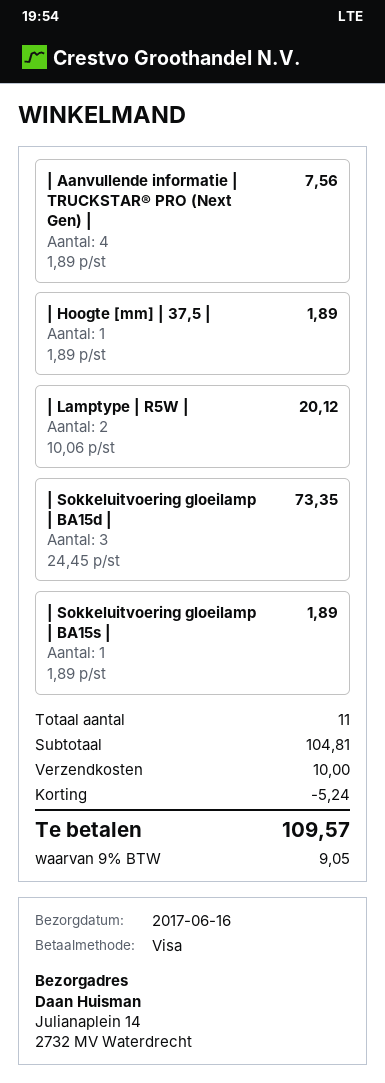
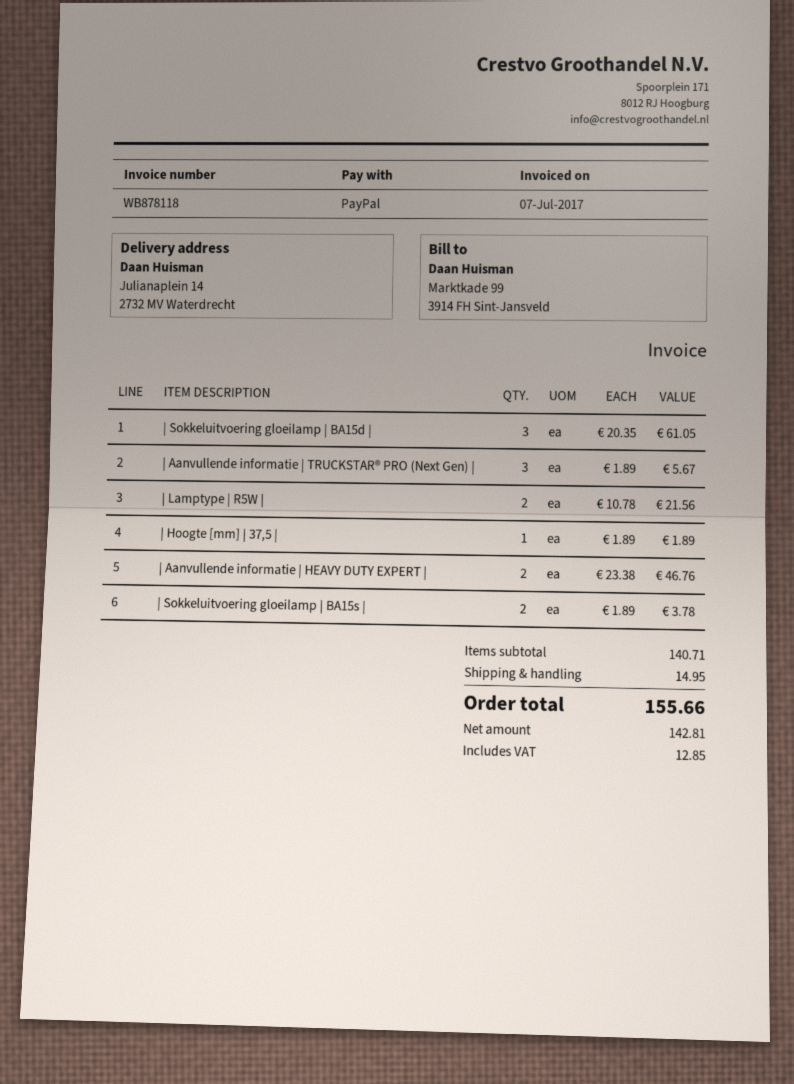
payment method: Visa -> PayPal
| Aanvullende informatie | TRUCKSTAR® PRO (Next Gen) |: 4 x 1.89 = 7.56 -> 3 x 1.89 = 5.67
| Lamptype | R5W |: 2 x 10.06 = 20.12 -> 2 x 10.78 = 21.56
| Sokkeluitvoering gloeilamp | BA15d |: 3 x 24.45 = 73.35 -> 3 x 20.35 = 61.05
| Sokkeluitvoering gloeilamp | BA15s |: 1 x 1.89 = 1.89 -> 2 x 1.89 = 3.78
| Aanvullende informatie | HEAVY DUTY EXPERT |: none -> 2 x 23.38 = 46.76
subtotal: 104.81 -> 140.71
discount: 5.24 -> none
shipping: 10.00 -> 14.95
tax: 9.05 -> 12.85
total: 109.57 -> 155.66

